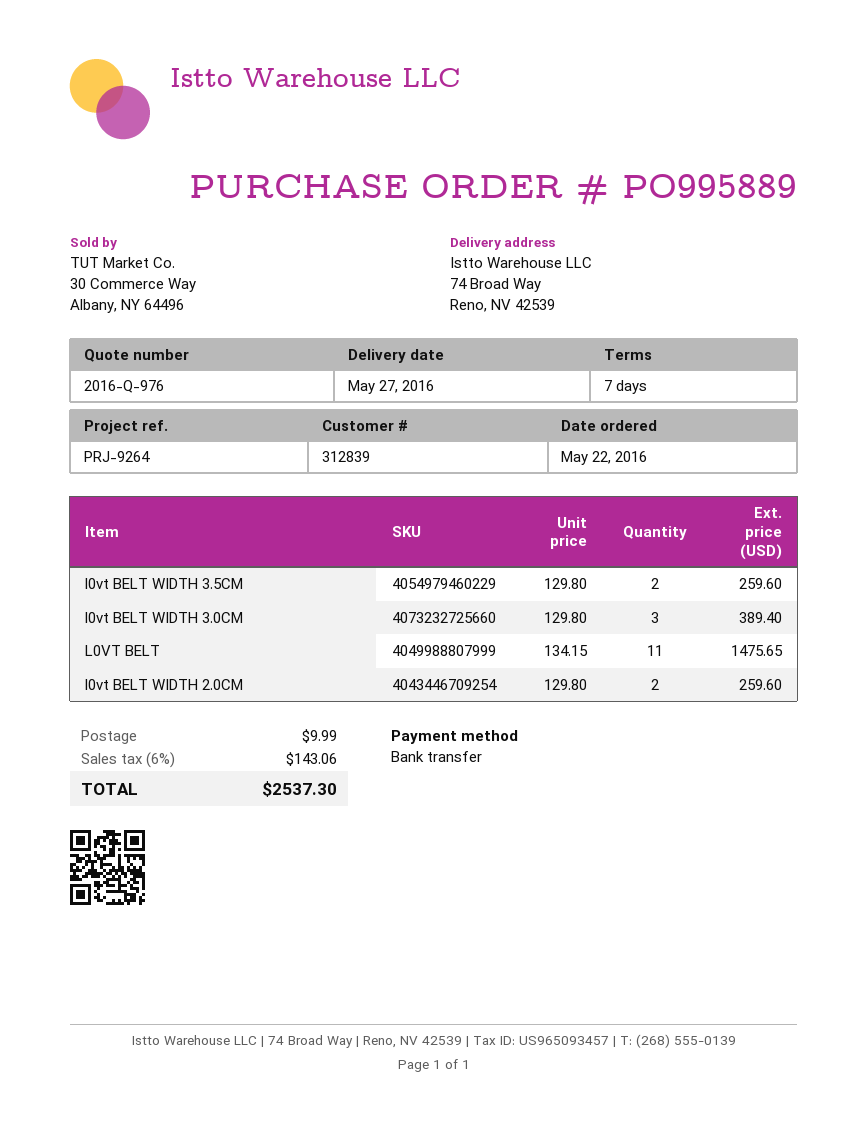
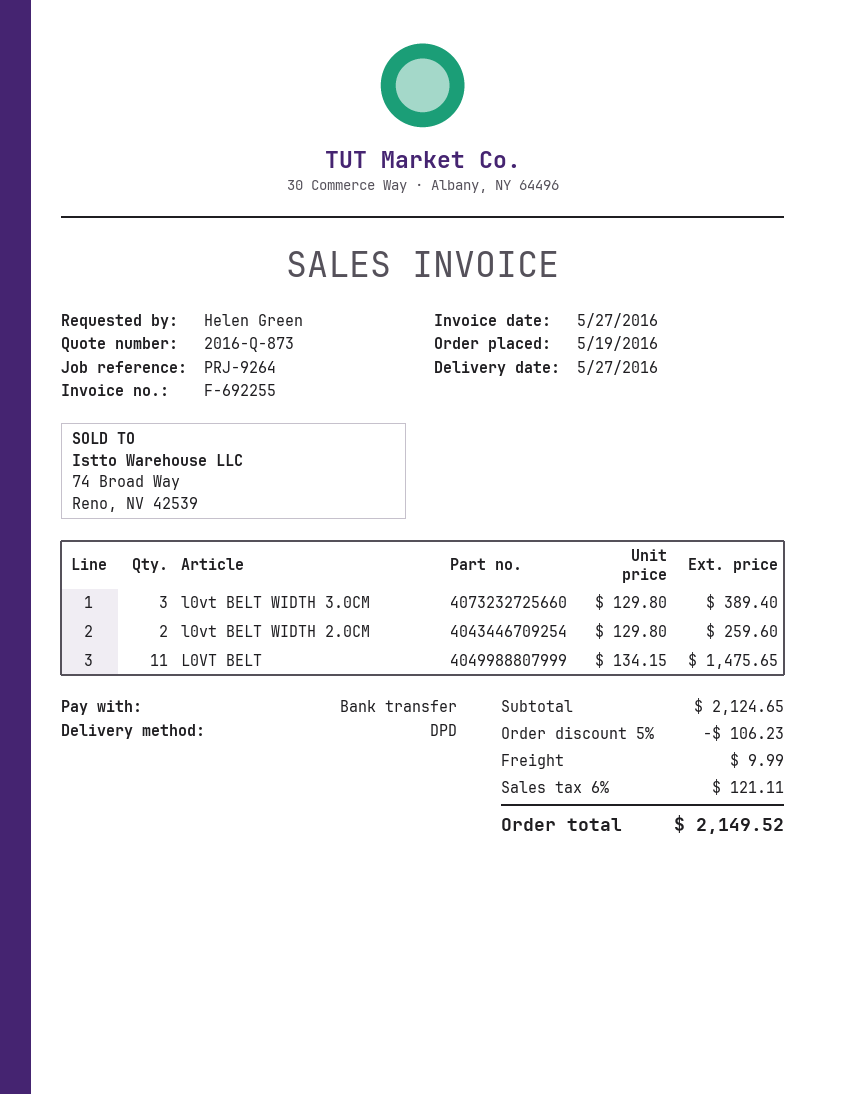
quote number: 2016-Q-976 -> 2016-Q-873
order date: 2016-05-22 -> 2016-05-19
l0vt BELT WIDTH 3.5CM: 2 x 129.80 = 259.60 -> none
discount: none -> 5% = 106.23
tax: 6% = 143.06 -> 6% = 121.11
total: 2537.30 -> 2149.52

